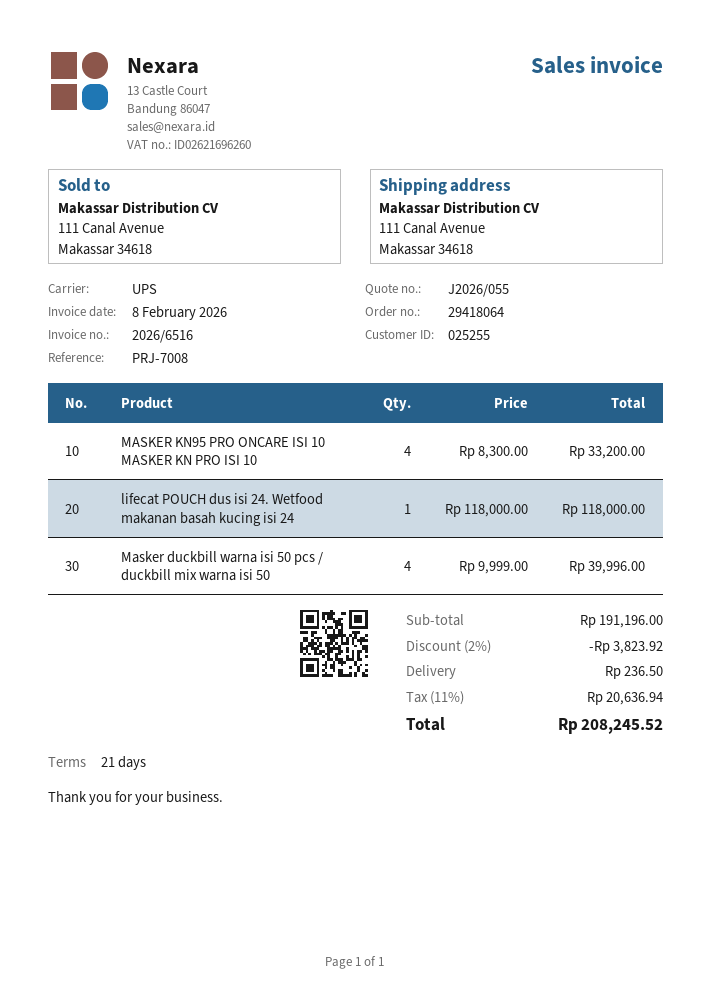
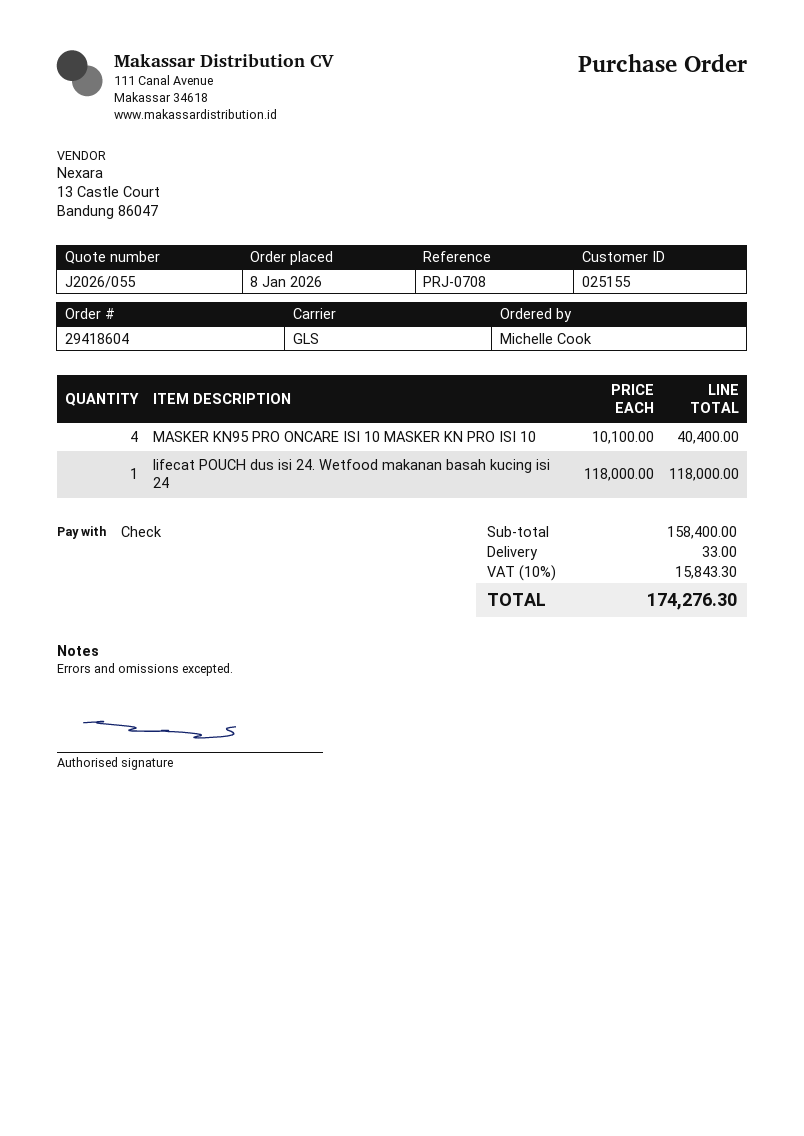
order number: 29418064 -> 29418604
customer number: 025255 -> 025155
reference: PRJ-7008 -> PRJ-0708
shipping method: UPS -> GLS
MASKER KN95 PRO ONCARE ISI 10 MASKER KN PRO ISI 10: 4 x 8300.00 = 33200.00 -> 4 x 10100.00 = 40400.00
Masker duckbill warna isi 50 pcs / duckbill mix warna isi 50: 4 x 9999.00 = 39996.00 -> none
subtotal: 191196.00 -> 158400.00
discount: 2% = 3823.92 -> none
shipping: 236.50 -> 33.00
tax: 11% = 20636.94 -> 10% = 15843.30
total: 208245.52 -> 174276.30

